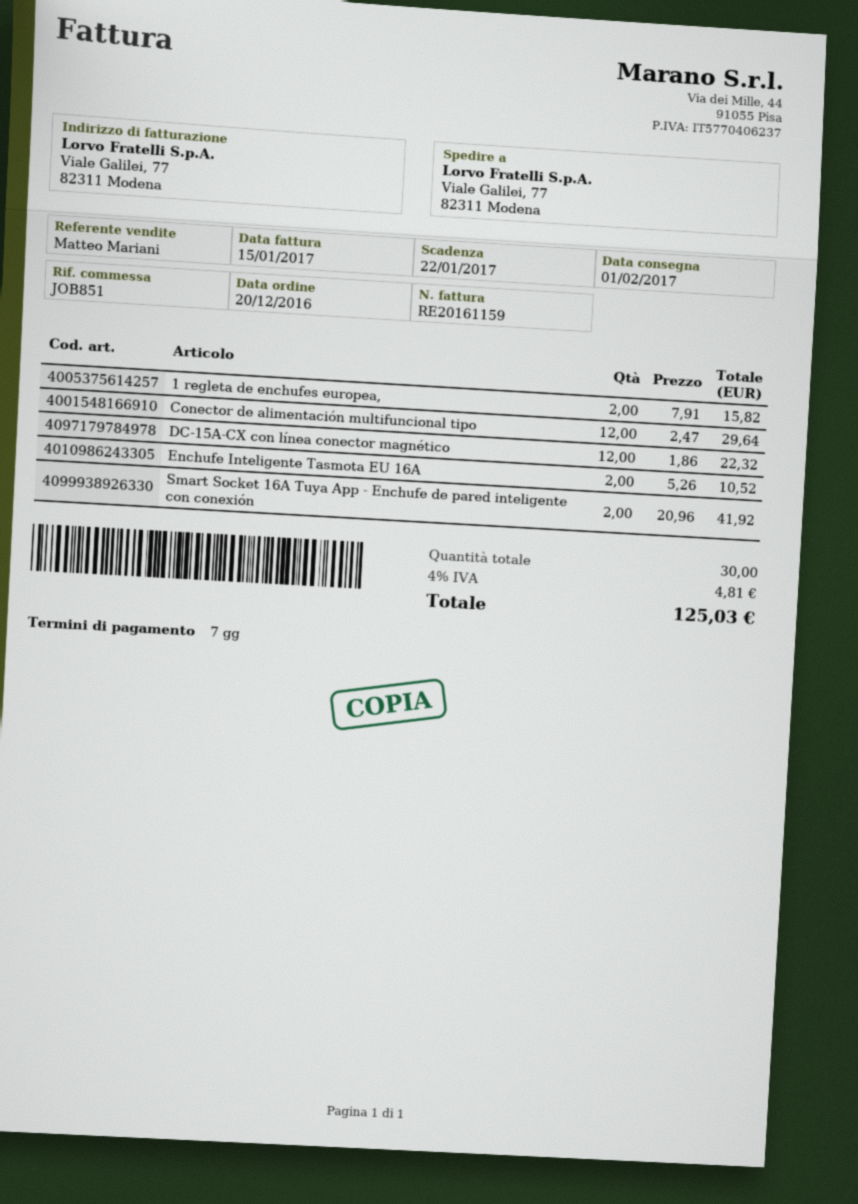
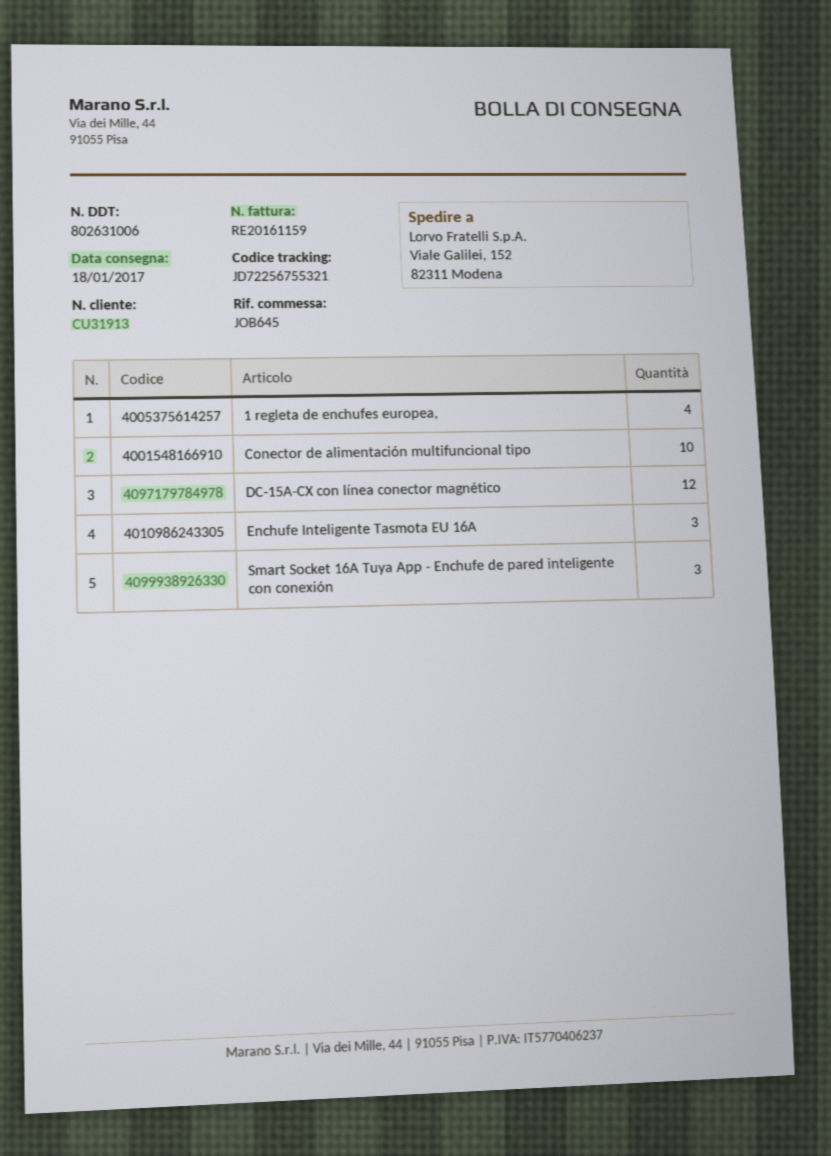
delivery date: 2017-02-01 -> 2017-01-18
reference: JOB851 -> JOB645
ship to: Viale Galilei, 77, 82311 Modena -> Viale Galilei, 152, 82311 Modena
1 regleta de enchufes europea,: 2 -> 4
Conector de alimentación multifuncional tipo: 12 -> 10
Enchufe Inteligente Tasmota EU 16A: 2 -> 3
Smart Socket 16A Tuya App - Enchufe de pared inteligente con conexión: 2 -> 3

